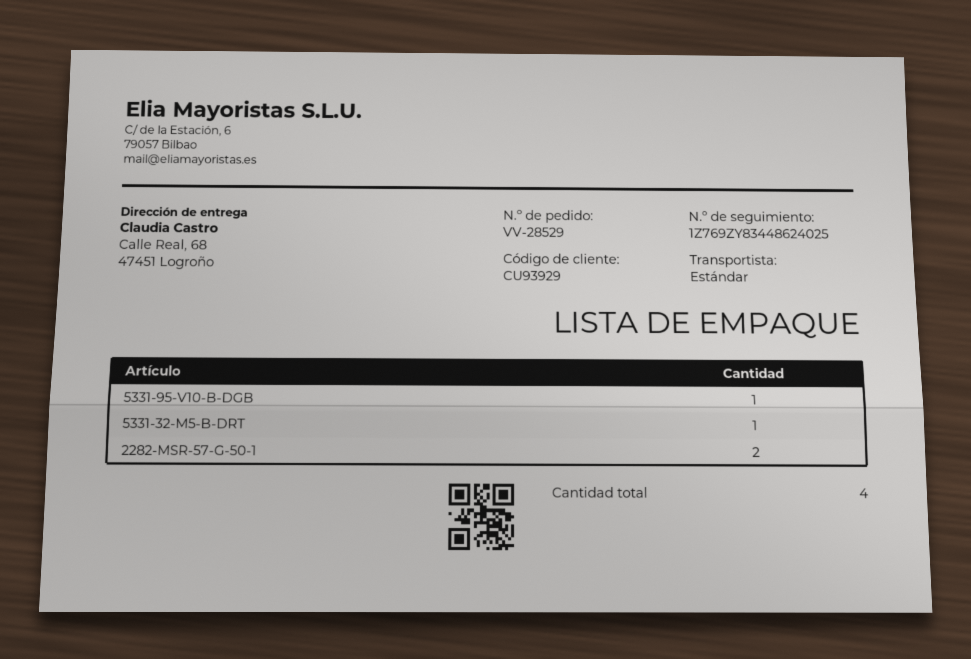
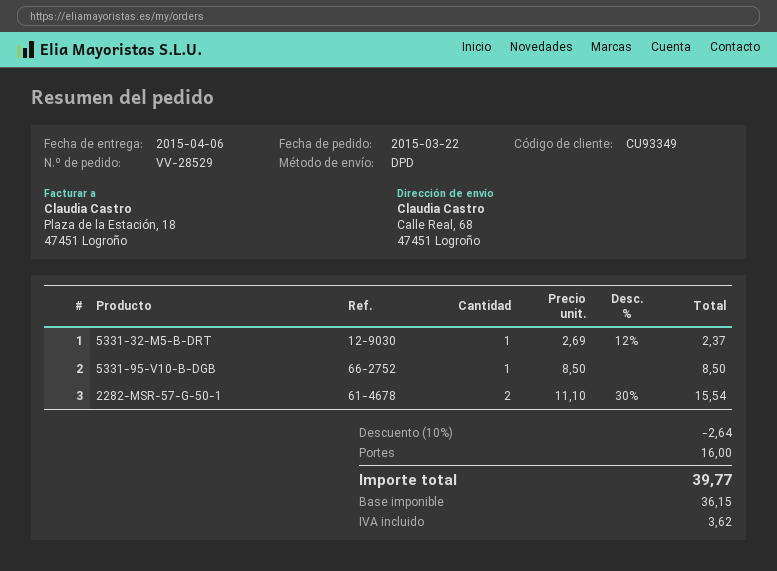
customer number: CU93929 -> CU93349
shipping method: standard -> DPD

